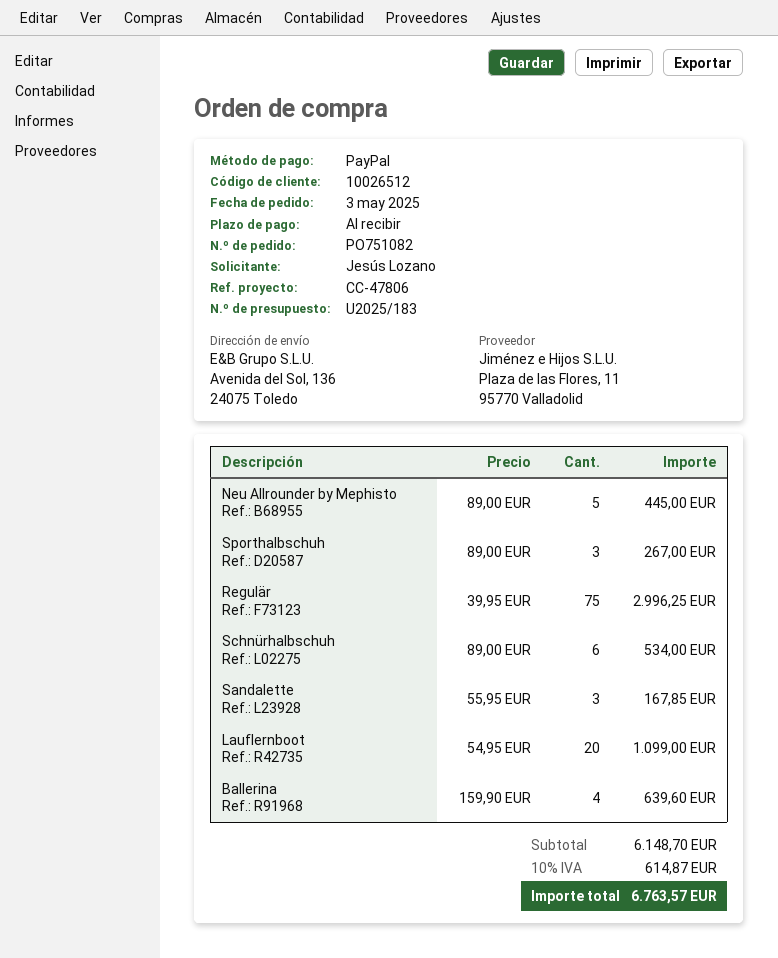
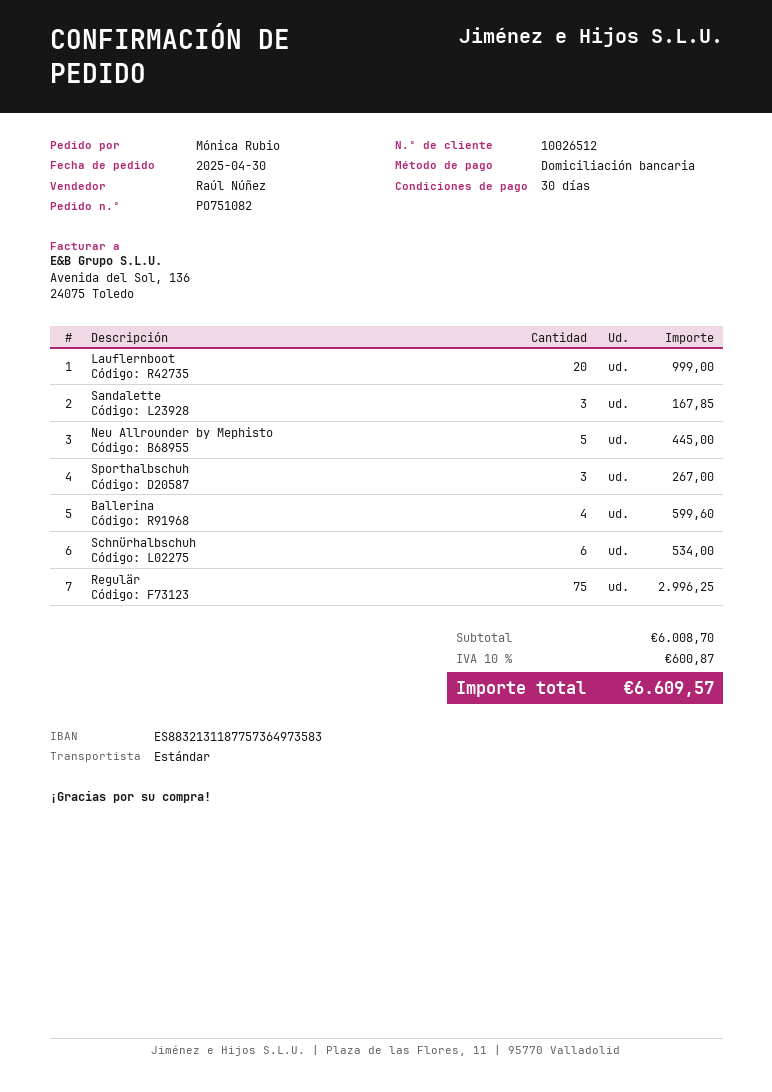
order date: 2025-05-03 -> 2025-04-30
payment terms: on receipt -> 30 days
ordered by: Jesús Lozano -> Mónica Rubio
payment method: PayPal -> direct debit
Lauflernboot: 20 for 1099.00 -> 20 for 999.00
Ballerina: 4 for 639.60 -> 4 for 599.60
subtotal: 6148.70 -> 6008.70
tax: 10% = 614.87 -> 10% = 600.87
total: 6763.57 -> 6609.57

